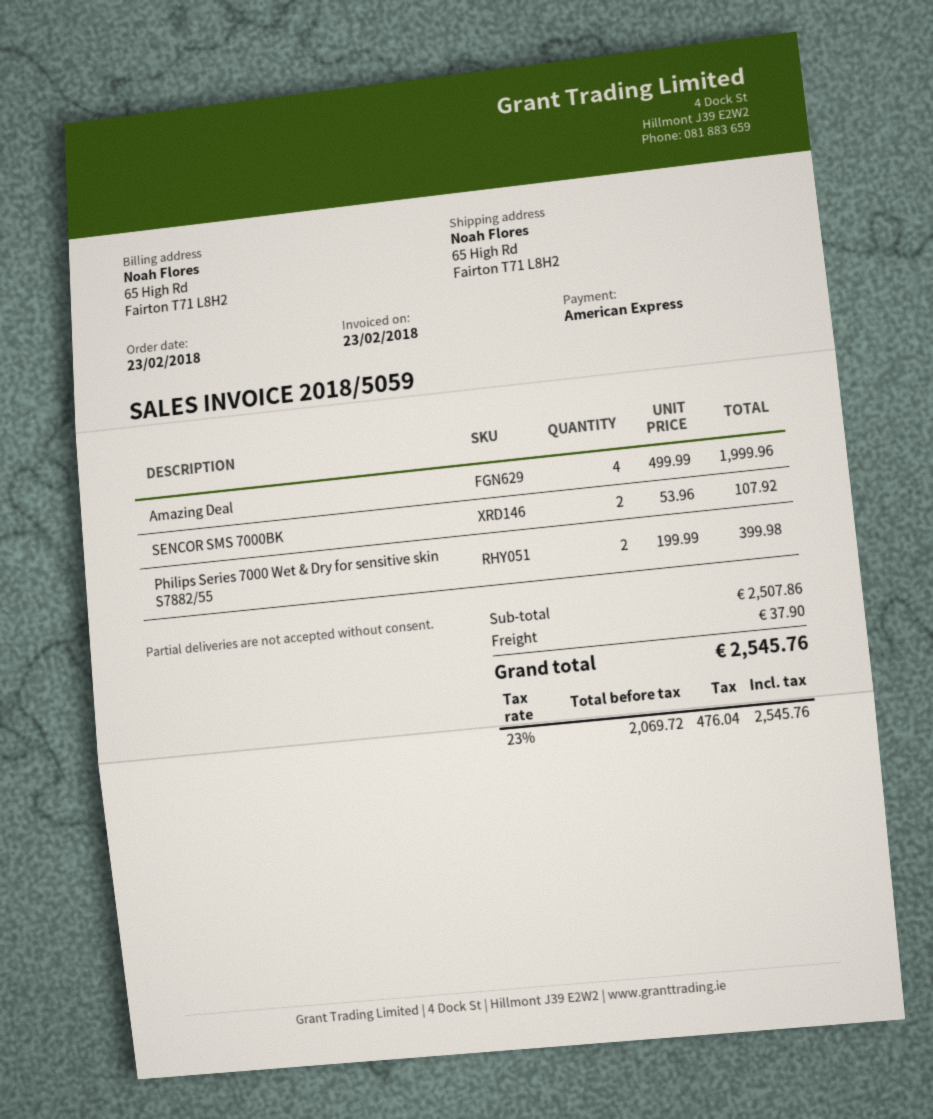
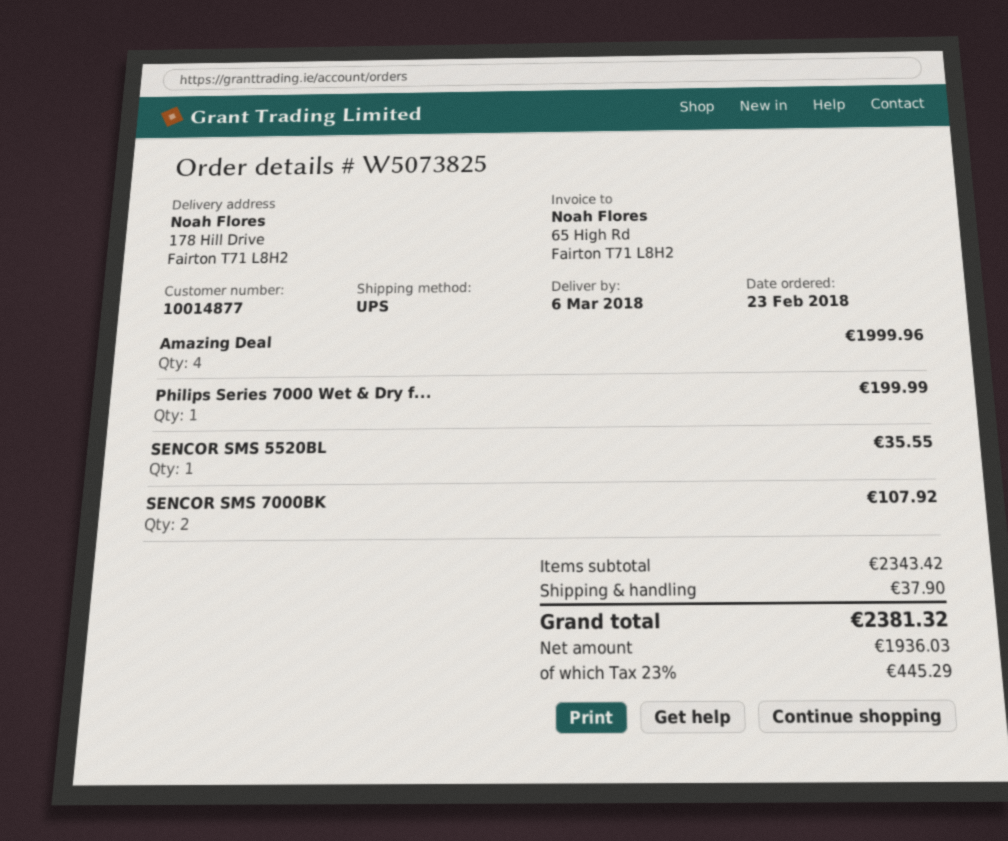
ship to: 65 High Rd, Fairton T71 L8H2 -> 178 Hill Drive, Fairton T71 L8H2
Philips Series 7000 Wet & Dry for sensitive skin S7882/55: 2 for 399.98 -> 1 for 199.99
SENCOR SMS 5520BL: none -> 1 for 35.55
subtotal: 2507.86 -> 2343.42
net: 2069.72 -> 1936.03
tax: 23% = 476.04 -> 23% = 445.29
total: 2545.76 -> 2381.32

